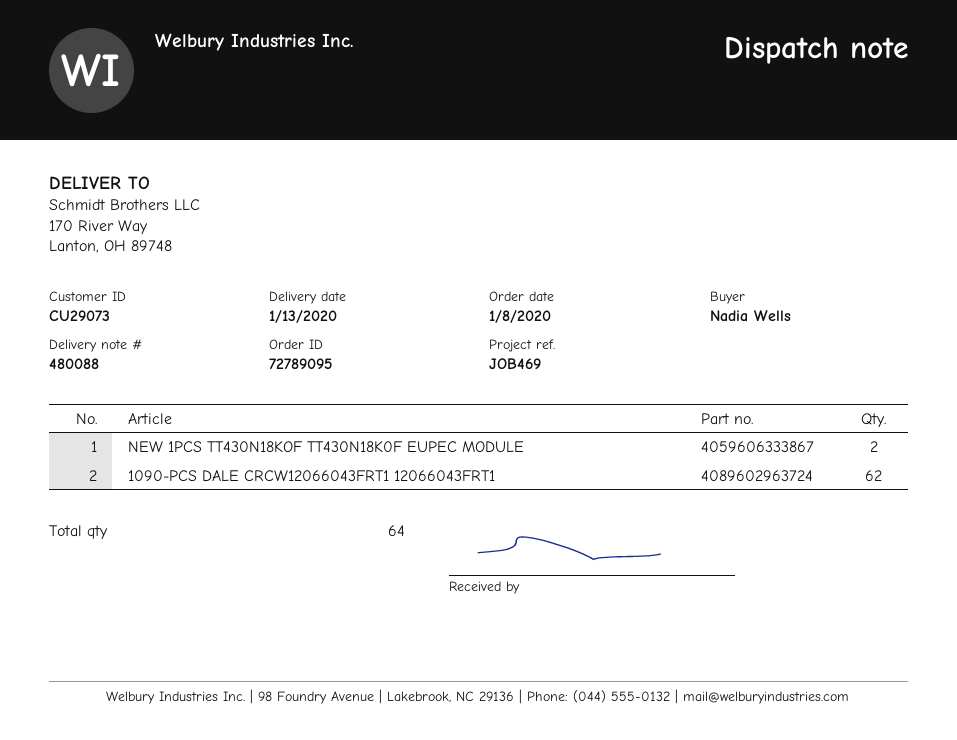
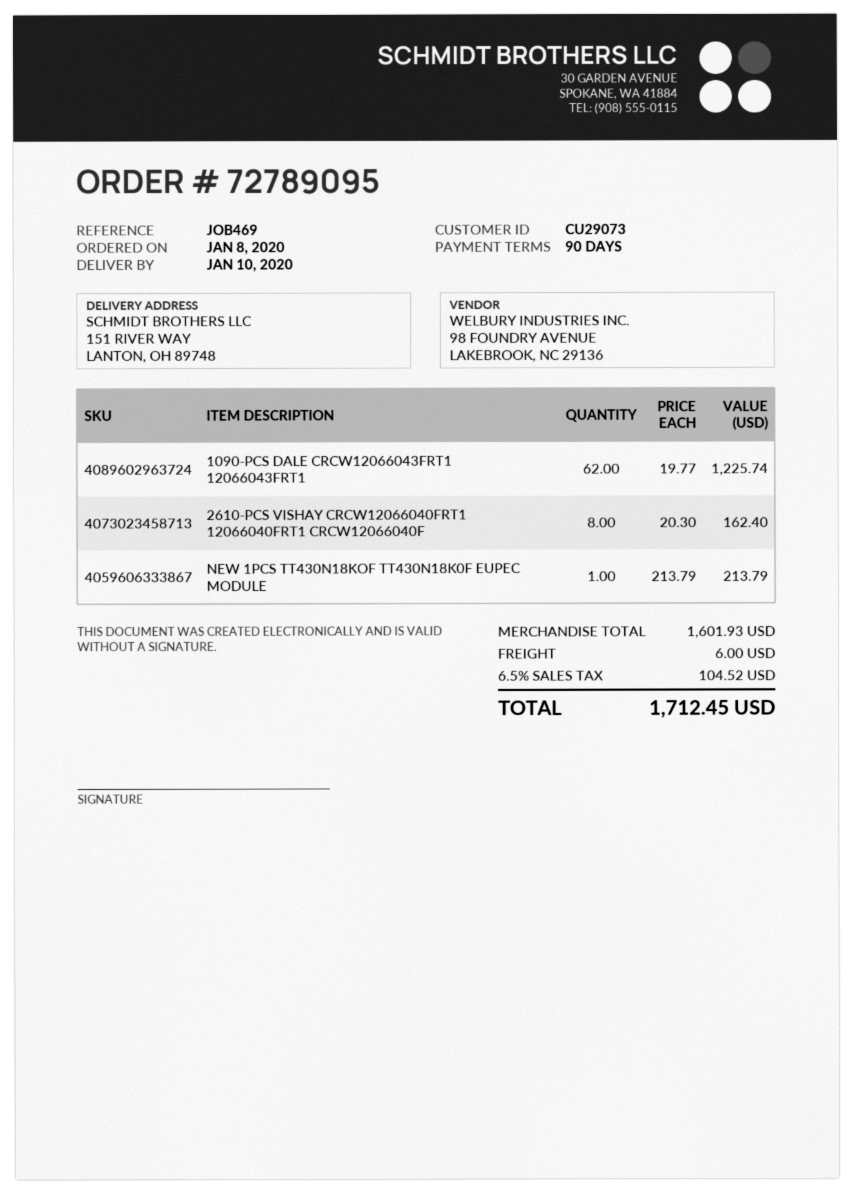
delivery date: 2020-01-13 -> 2020-01-10
ship to: 170 River Way, Lanton, OH 89748 -> 151 RIVER WAY, LANTON, OH 89748
NEW 1PCS TT430N18KOF TT430N18K0F EUPEC MODULE: 2 -> 1
2610-PCS VISHAY CRCW12066040FRT1 12066040FRT1 CRCW12066040F: none -> 8

